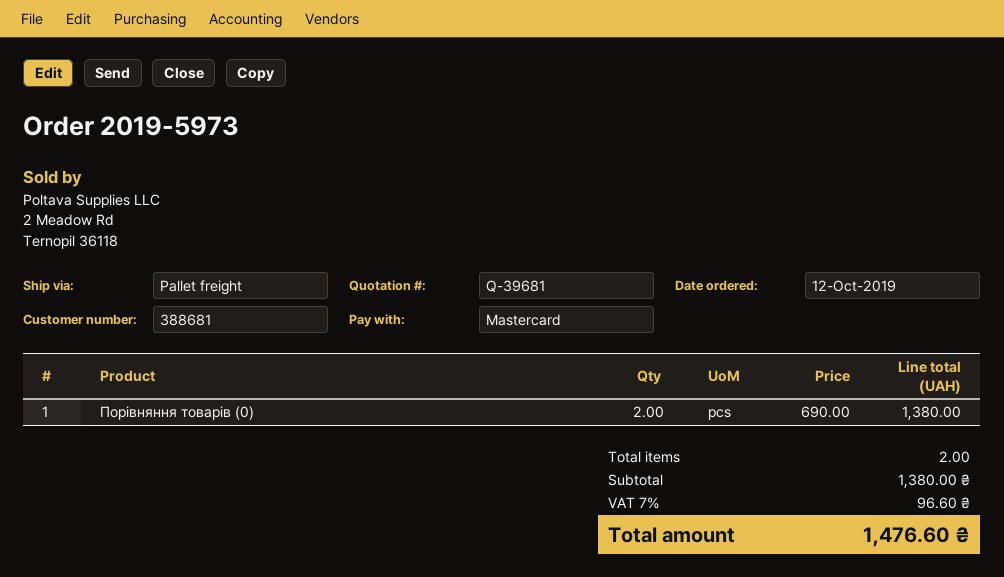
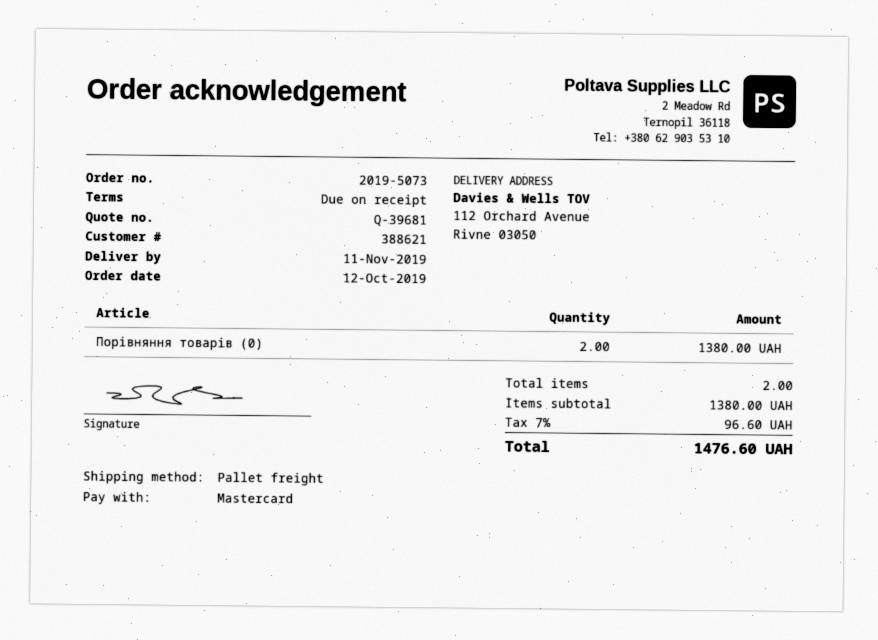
order number: 2019-5973 -> 2019-5073
customer number: 388681 -> 388621

